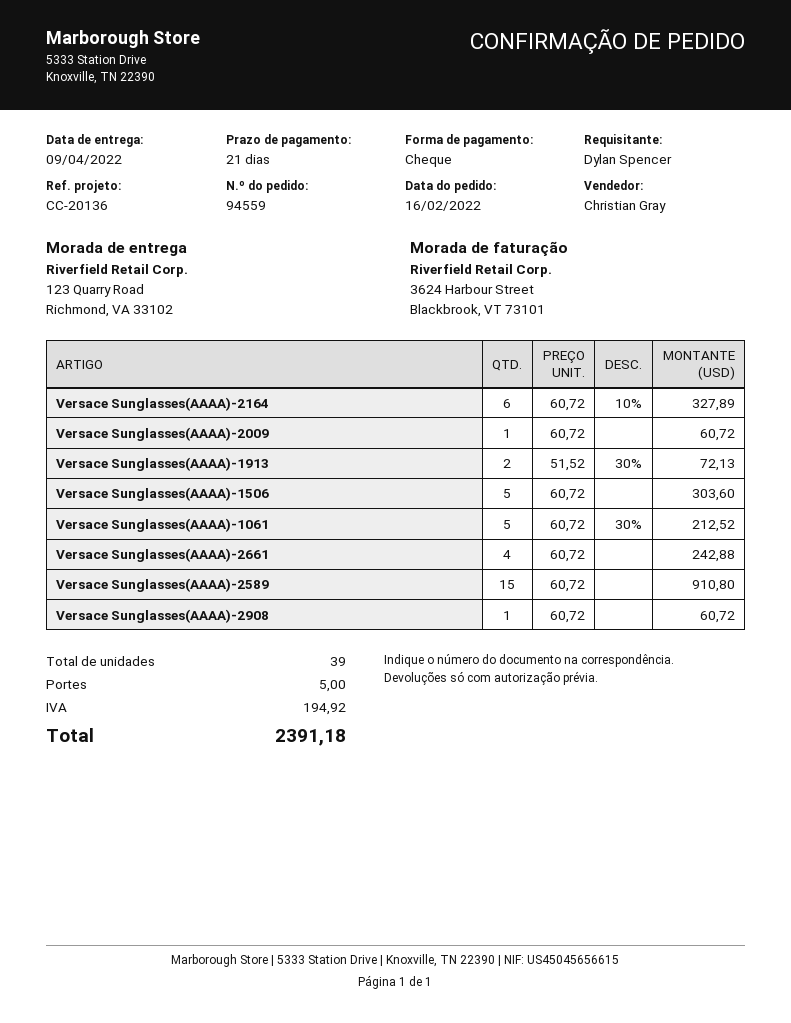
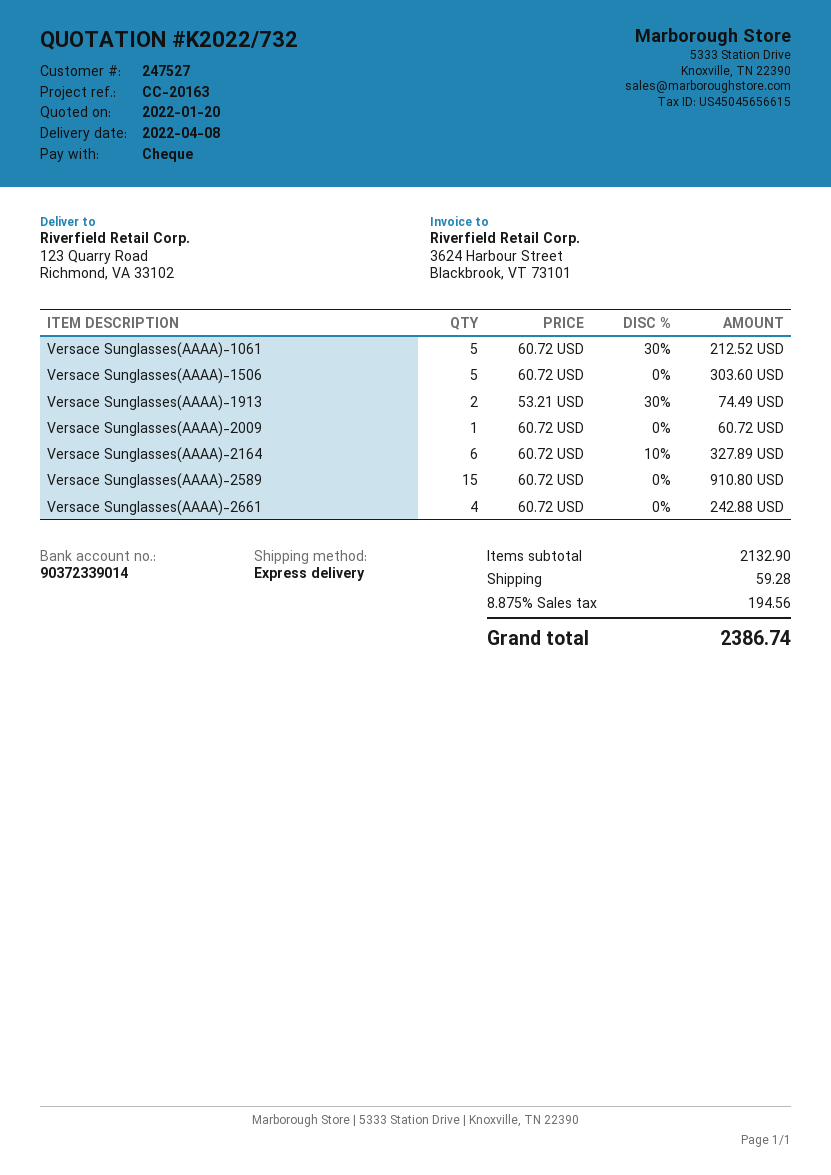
delivery date: 2022-04-09 -> 2022-04-08
reference: CC-20136 -> CC-20163
Versace Sunglasses(AAAA)-1913: 2 x 51.52 - 30% = 72.13 -> 2 x 53.21 - 30% = 74.49
Versace Sunglasses(AAAA)-2908: 1 x 60.72 = 60.72 -> none
shipping: 5.00 -> 59.28
tax: 194.92 -> 194.56
total: 2391.18 -> 2386.74

